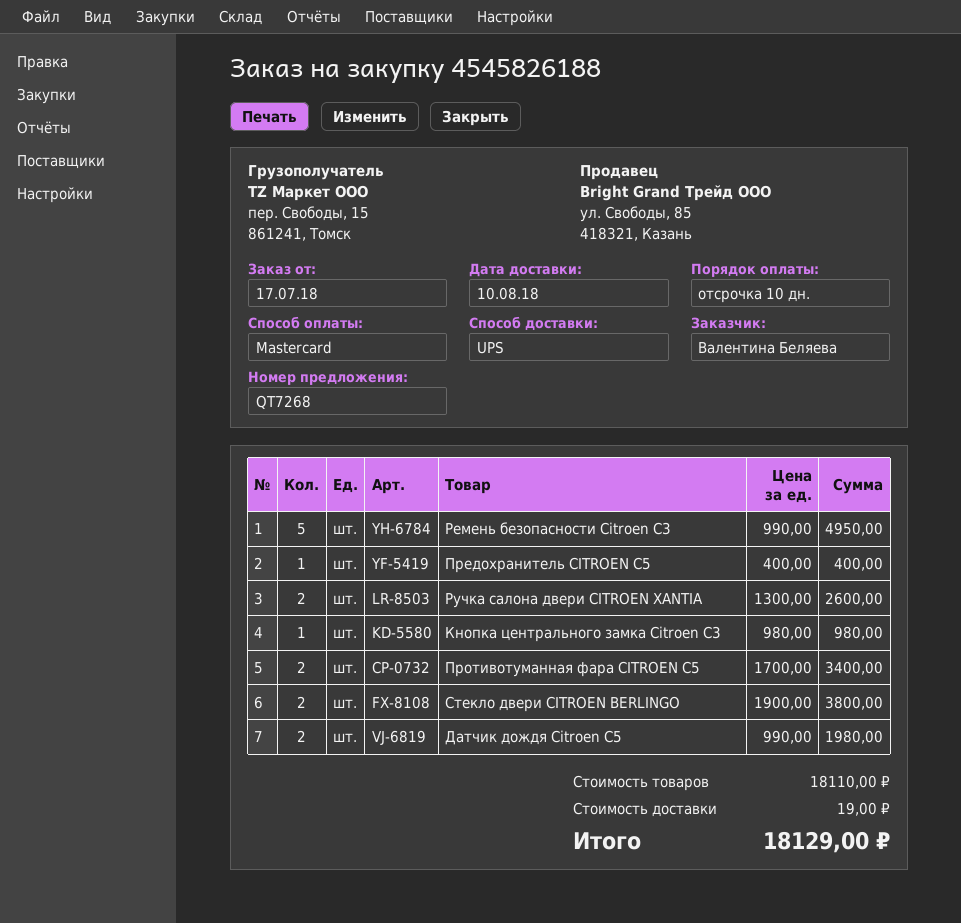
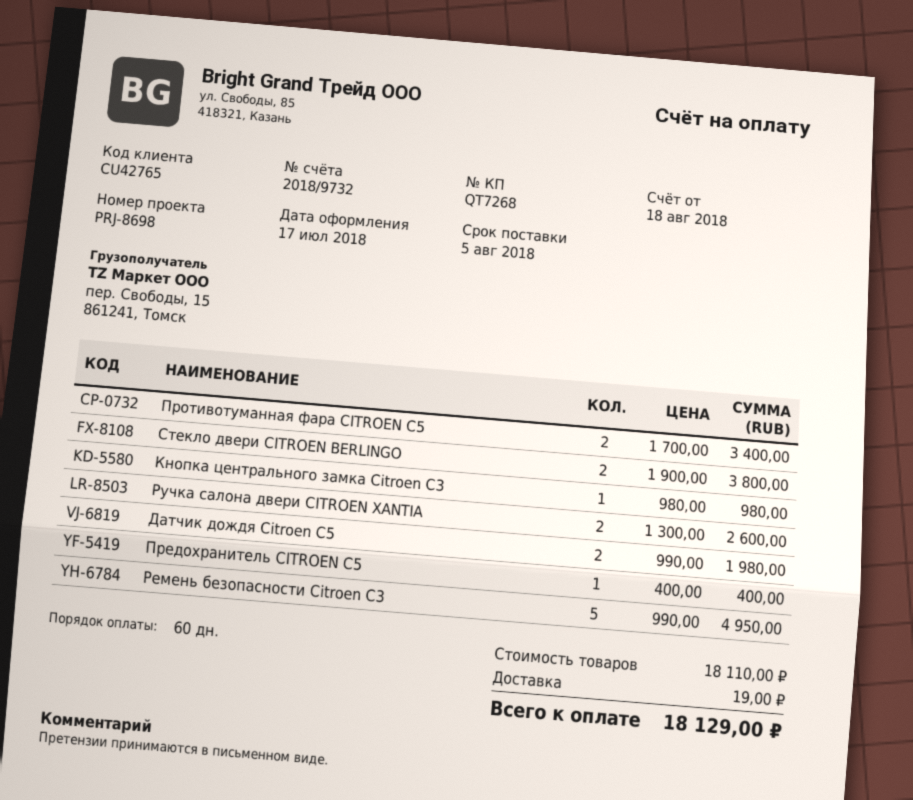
delivery date: 2018-08-10 -> 2018-08-05
payment terms: 10 days -> 60 days

